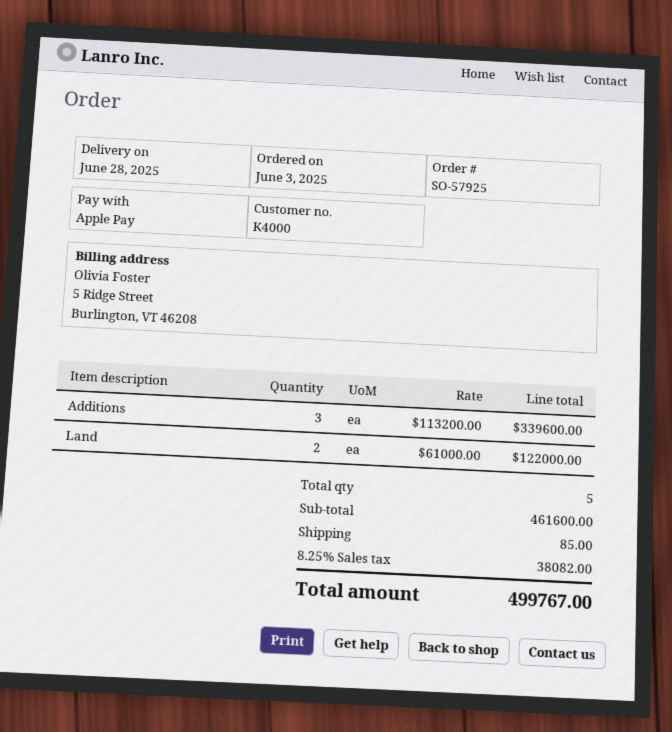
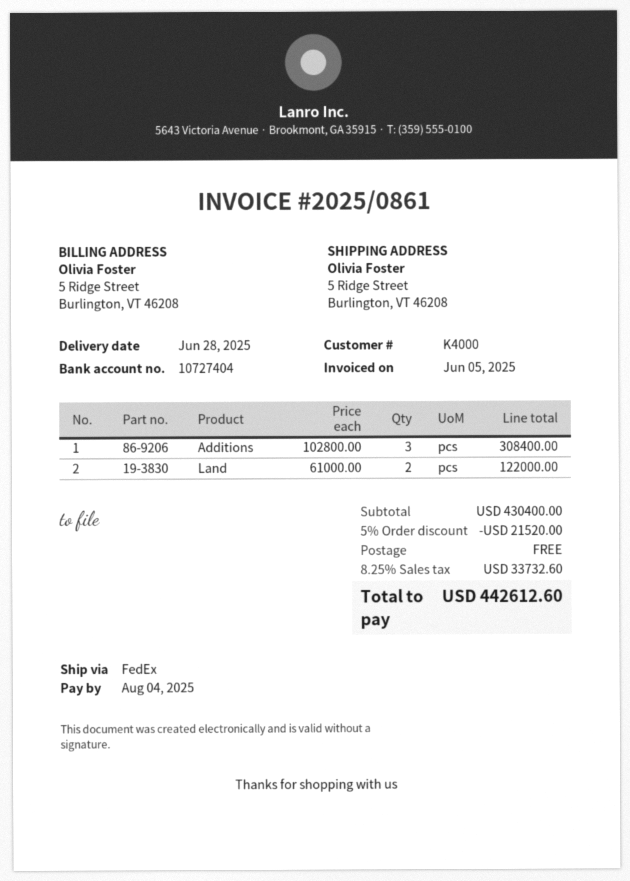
Additions: 3 x 113200.00 = 339600.00 -> 3 x 102800.00 = 308400.00
subtotal: 461600.00 -> 430400.00
discount: none -> 5% = 21520.00
shipping: 85.00 -> 0.00
tax: 8.25% = 38082.00 -> 8.25% = 33732.60
total: 499767.00 -> 442612.60

